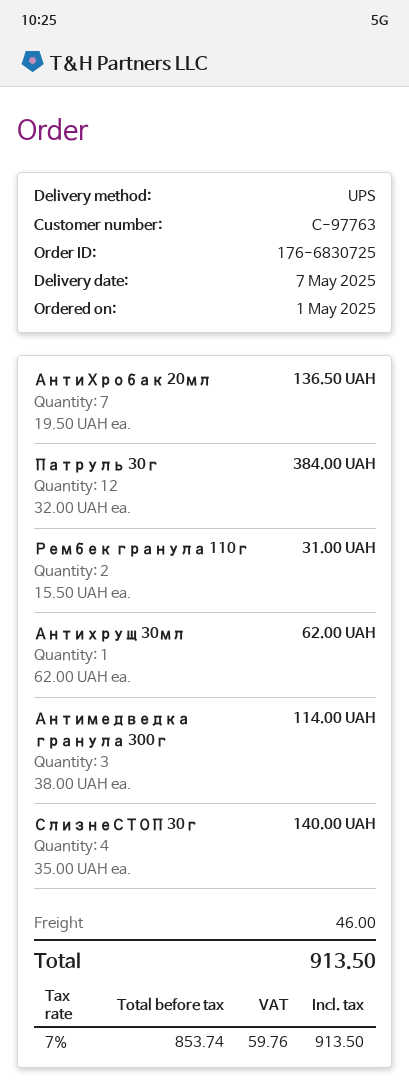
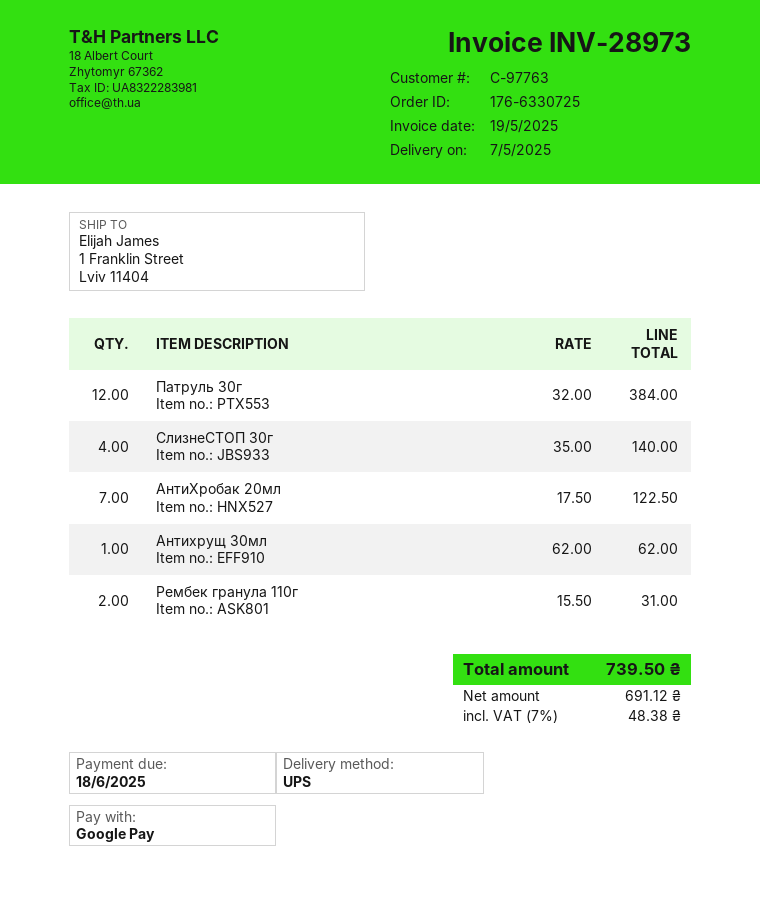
order number: 176-6830725 -> 176-6330725
АнтиХробак 20мл: 7 x 19.50 = 136.50 -> 7 x 17.50 = 122.50
Антимедведка гранула 300г: 3 x 38.00 = 114.00 -> none
shipping: 46.00 -> none
net: 853.74 -> 691.12
tax: 7% = 59.76 -> 7% = 48.38
total: 913.50 -> 739.50

